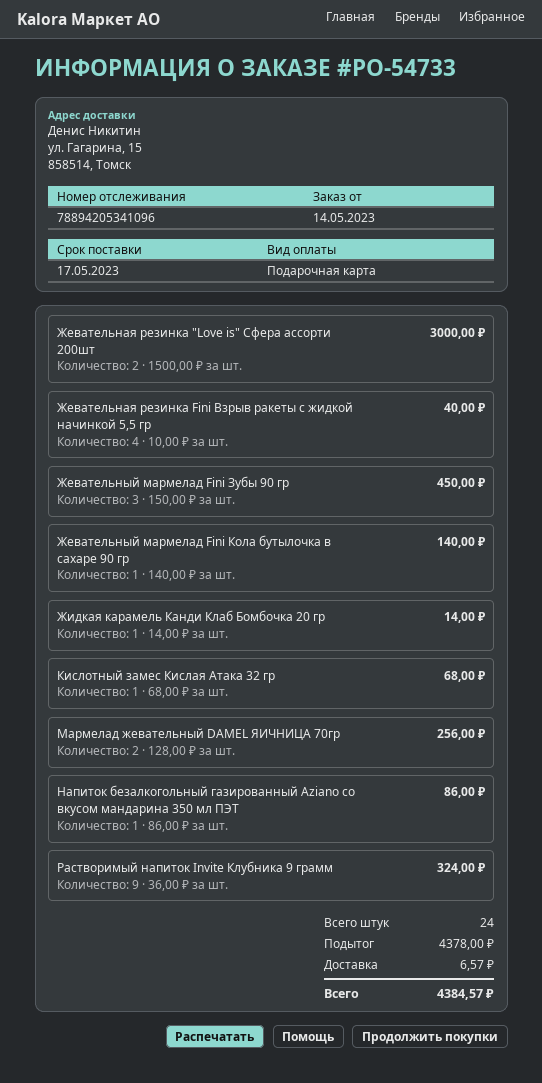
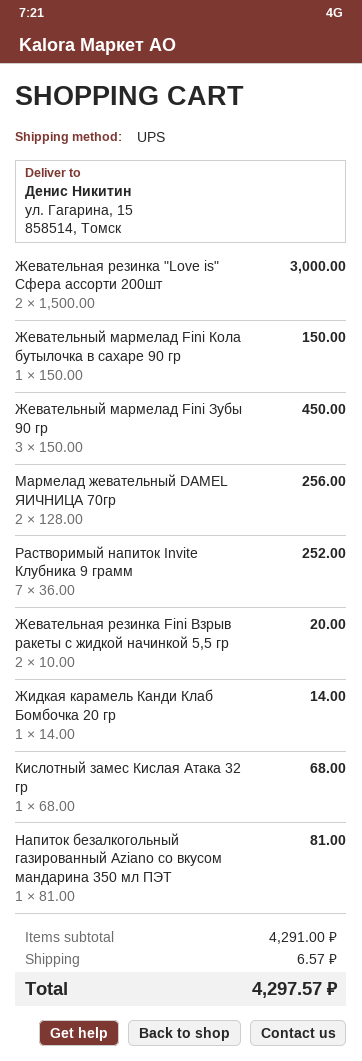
Жевательная резинка Fini Взрыв ракеты с жидкой начинкой 5,5 гр: 4 x 10.00 = 40.00 -> 2 x 10.00 = 20.00
Жевательный мармелад Fini Кола бутылочка в сахаре 90 гр: 1 x 140.00 = 140.00 -> 1 x 150.00 = 150.00
Напиток безалкогольный газированный Aziano со вкусом мандарина 350 мл ПЭТ: 1 x 86.00 = 86.00 -> 1 x 81.00 = 81.00
Растворимый напиток Invite Клубника 9 грамм: 9 x 36.00 = 324.00 -> 7 x 36.00 = 252.00
subtotal: 4378.00 -> 4291.00
total: 4384.57 -> 4297.57

